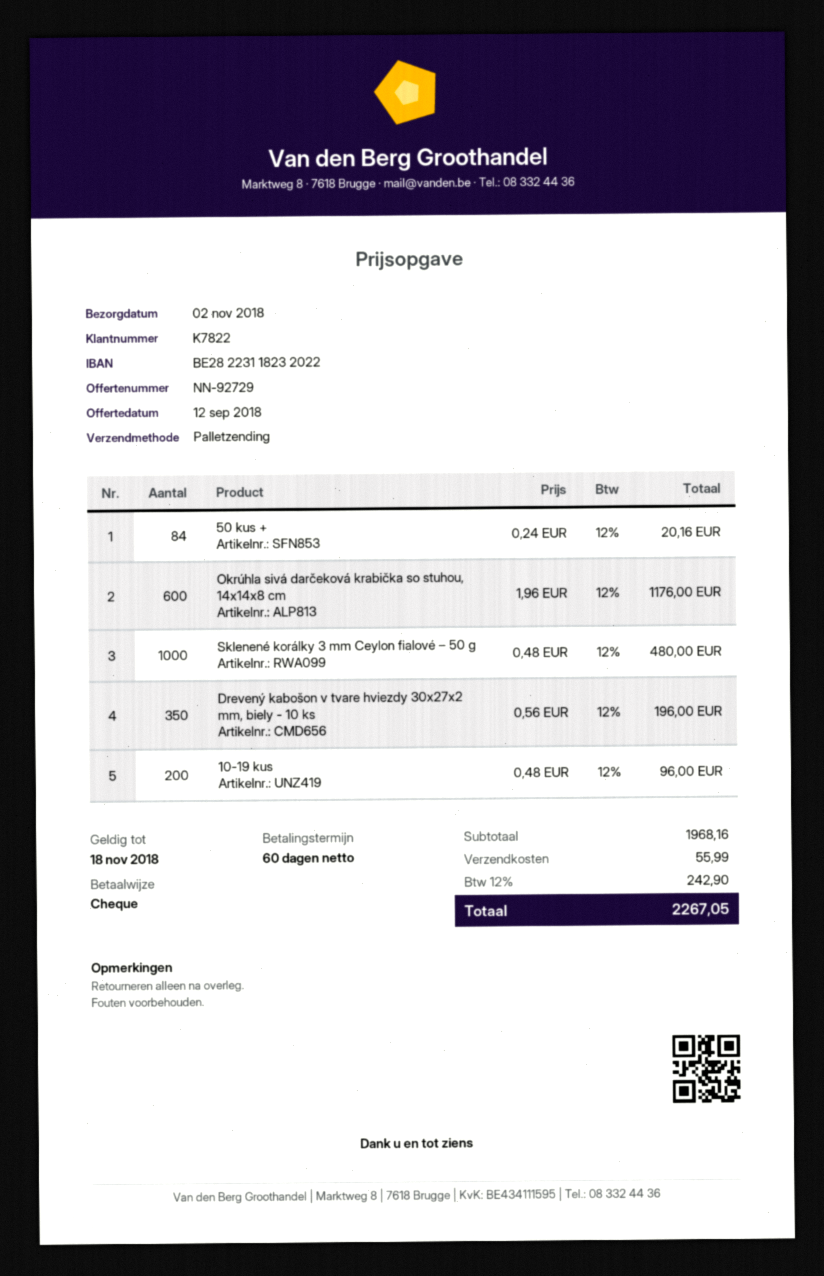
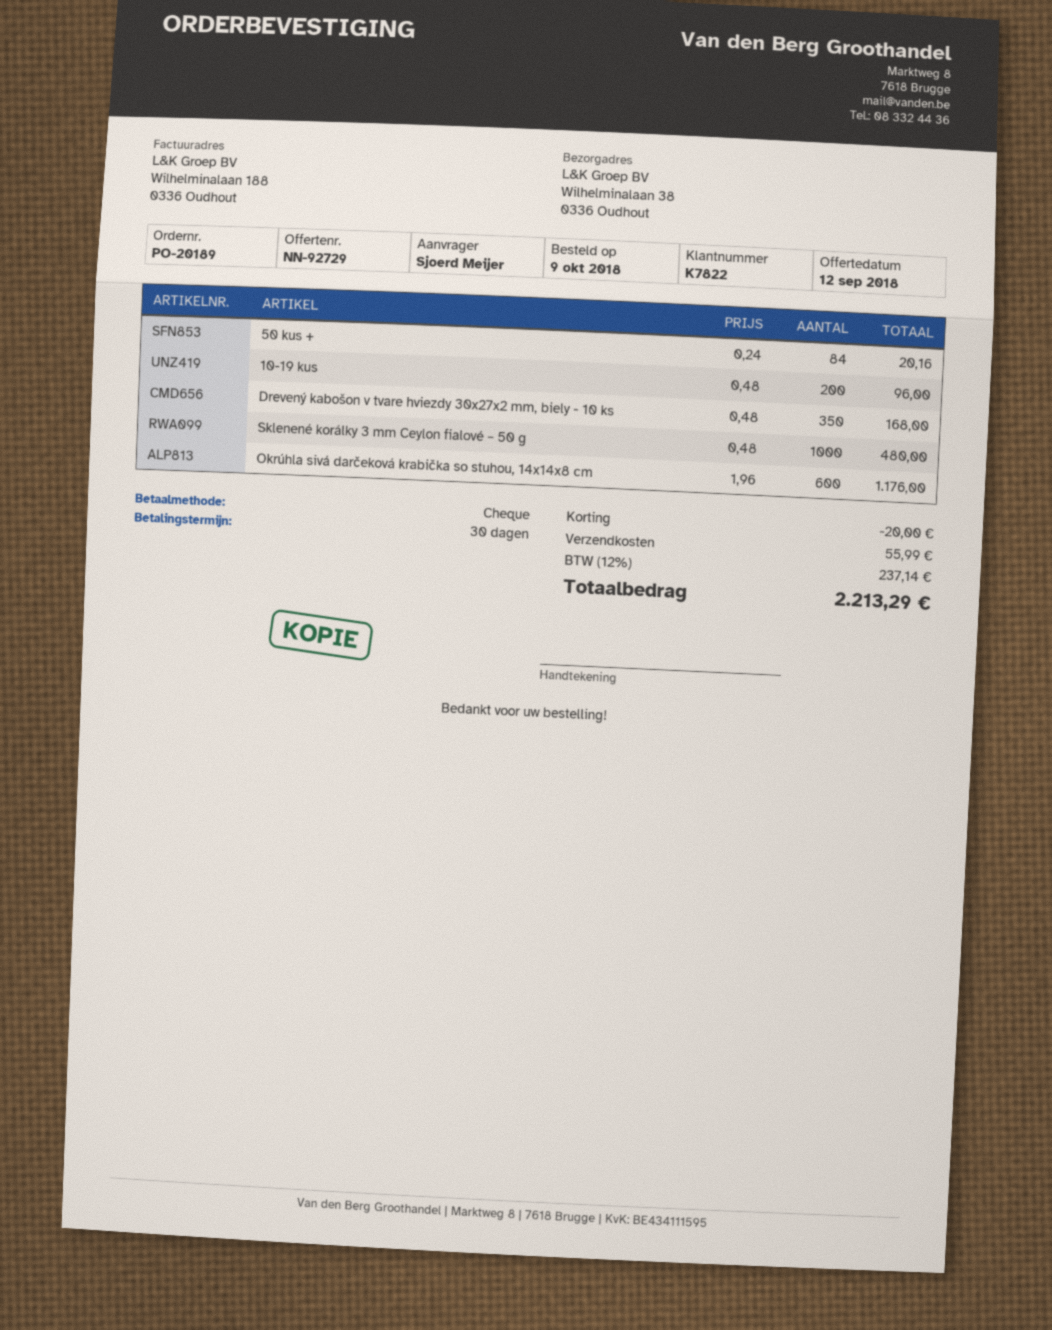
payment terms: 60 days -> 30 days
Drevený kabošon v tvare hviezdy 30x27x2 mm, biely - 10 ks: 350 x 0.56 = 196.00 -> 350 x 0.48 = 168.00
discount: none -> 20.00
tax: 12% = 242.90 -> 12% = 237.14
total: 2267.05 -> 2213.29

